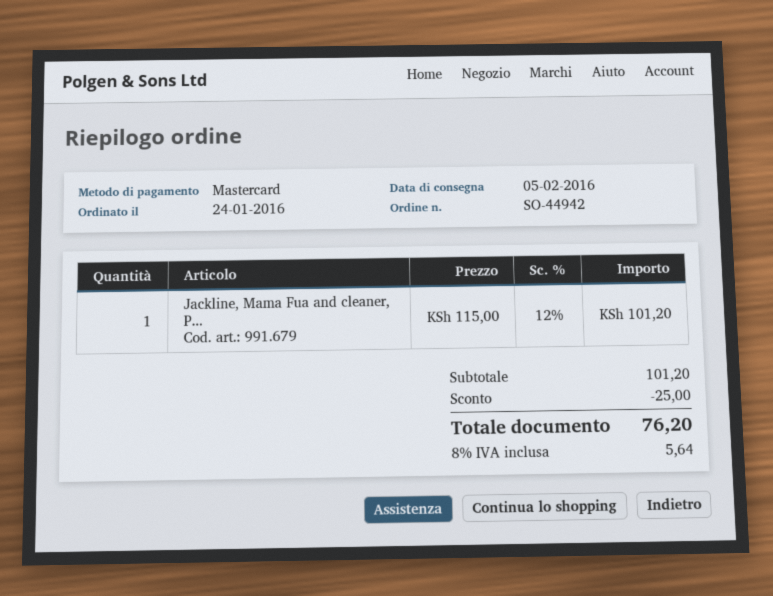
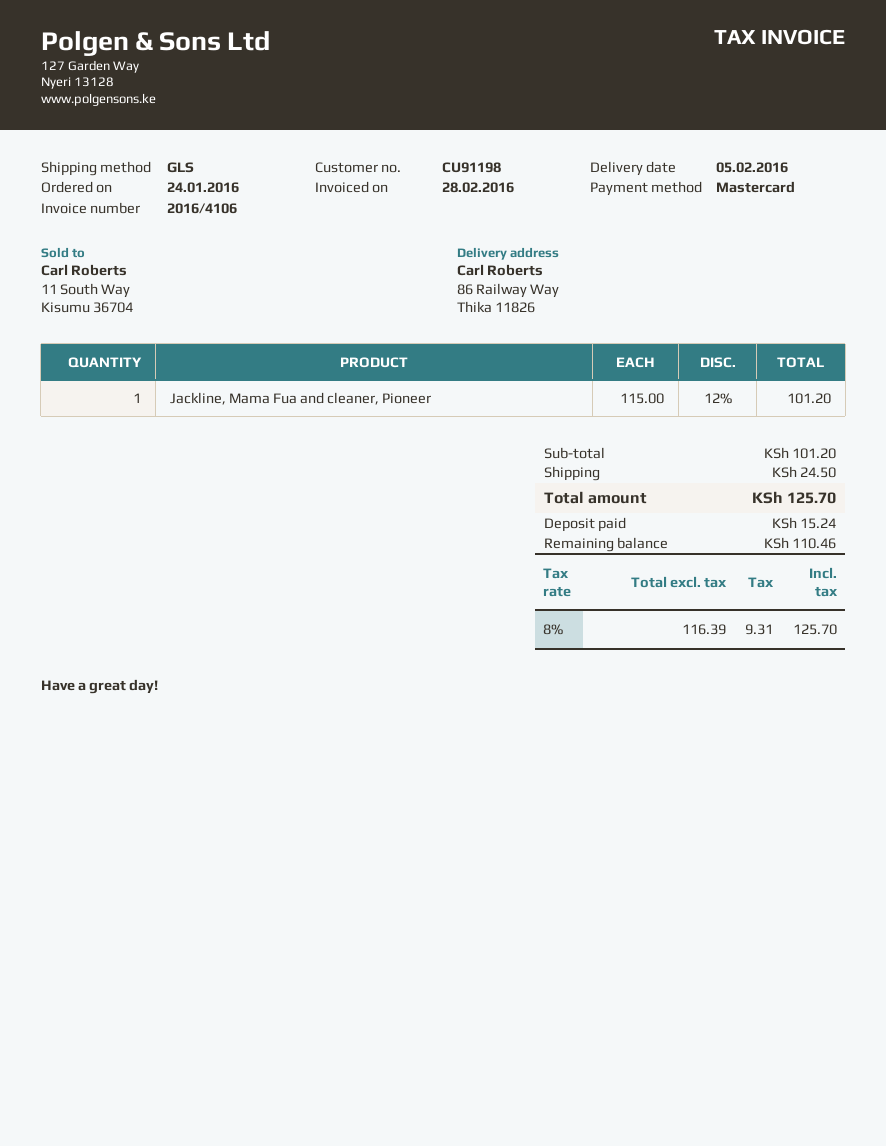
discount: 25.00 -> none
shipping: none -> 24.50
tax: 8% = 5.64 -> 8% = 9.31
total: 76.20 -> 125.70

